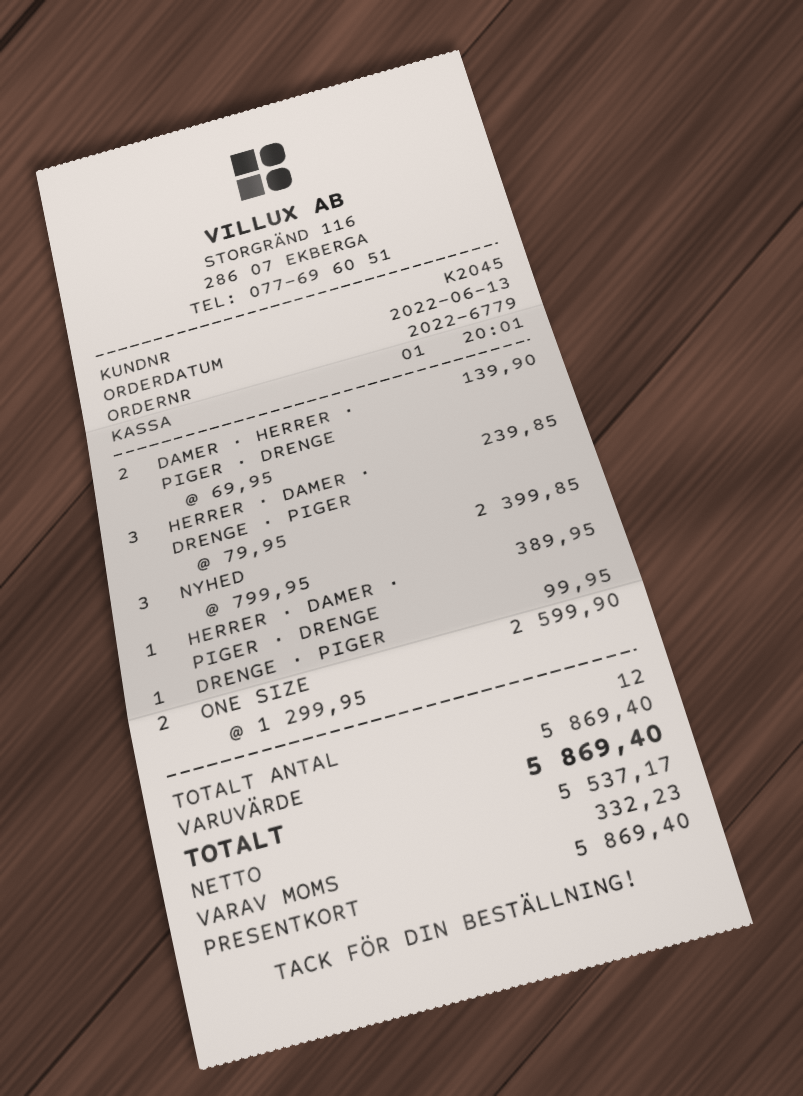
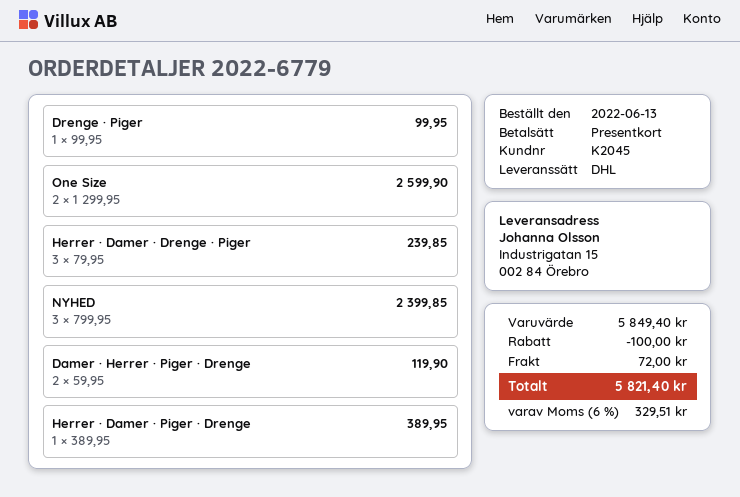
DAMER · HERRER · PIGER · DRENGE: 2 x 69.95 = 139.90 -> 2 x 59.95 = 119.90
subtotal: 5869.40 -> 5849.40
discount: none -> 100.00
shipping: none -> 72.00
tax: 332.23 -> 329.51
total: 5869.40 -> 5821.40

